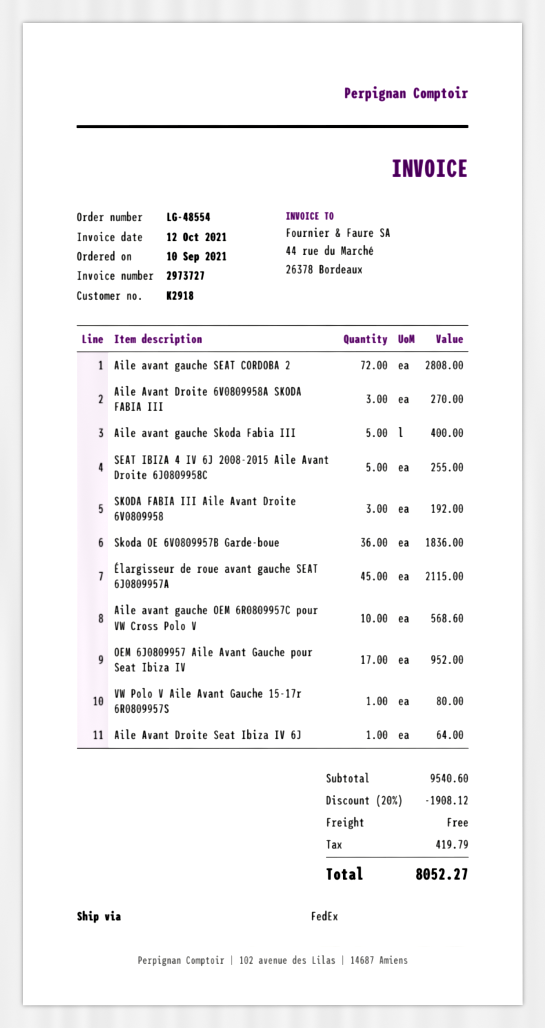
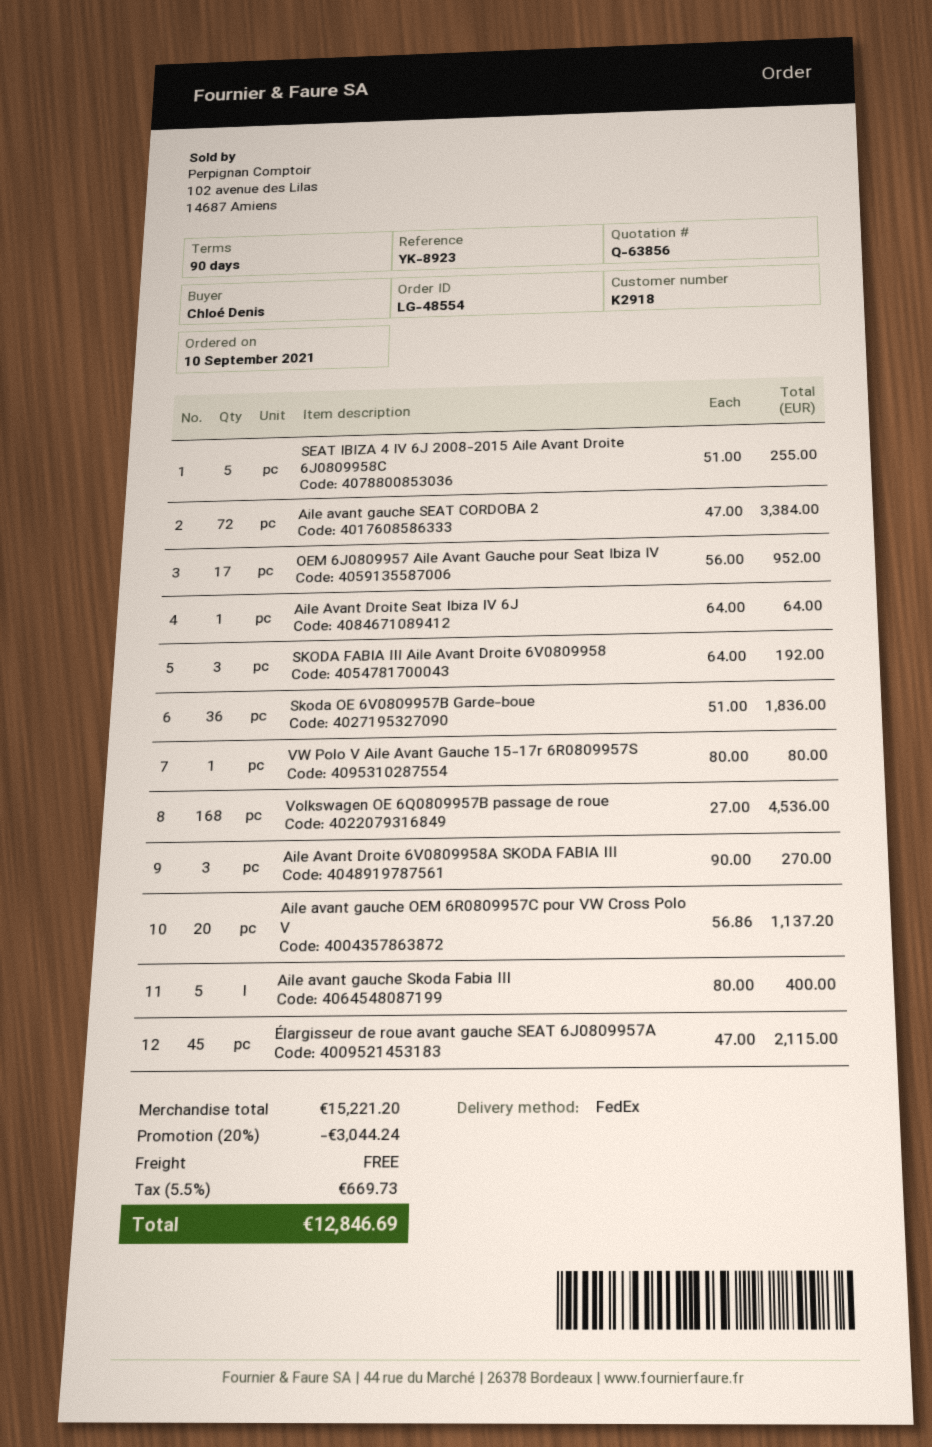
Aile avant gauche SEAT CORDOBA 2: 72 for 2808.00 -> 72 for 3384.00
Aile avant gauche OEM 6R0809957C pour VW Cross Polo V: 10 for 568.60 -> 20 for 1137.20
Volkswagen OE 6Q0809957B passage de roue: none -> 168 for 4536.00
subtotal: 9540.60 -> 15221.20
discount: 20% = 1908.12 -> 20% = 3044.24
tax: 419.79 -> 669.73
total: 8052.27 -> 12846.69

